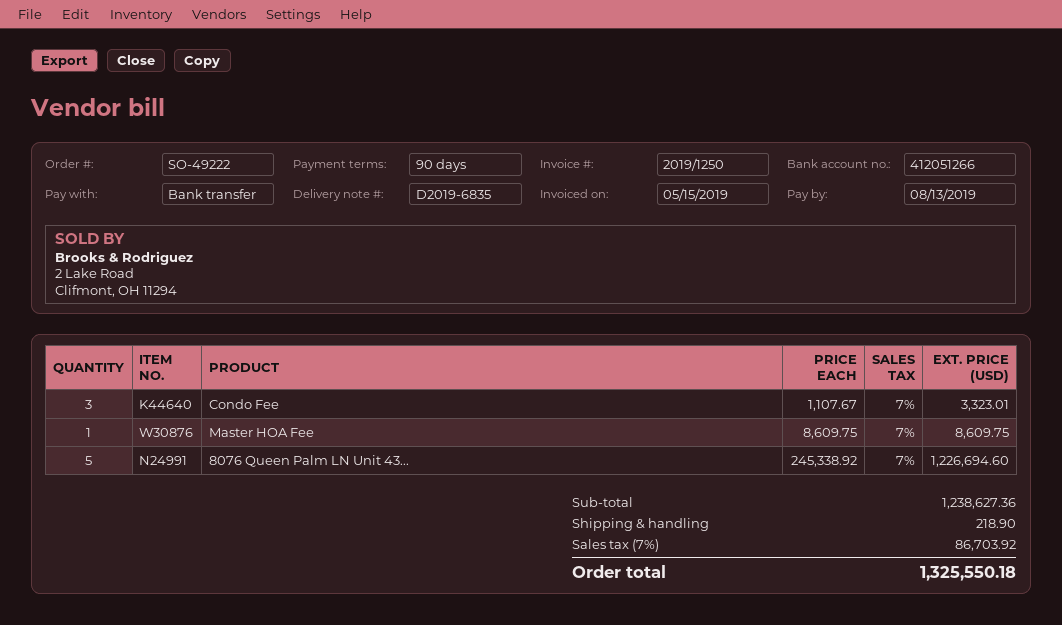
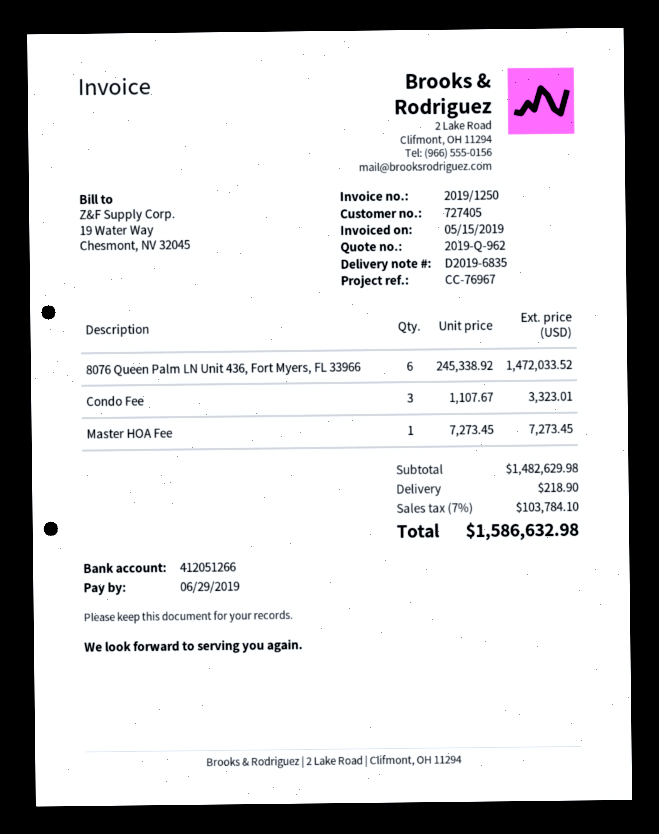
due date: 2019-08-13 -> 2019-06-29
Master HOA Fee: 1 x 8609.75 = 8609.75 -> 1 x 7273.45 = 7273.45
8076 Queen Palm LN Unit 43...: 5 x 245338.92 = 1226694.60 -> 6 x 245338.92 = 1472033.52
subtotal: 1238627.36 -> 1482629.98
tax: 7% = 86703.92 -> 7% = 103784.10
total: 1325550.18 -> 1586632.98

